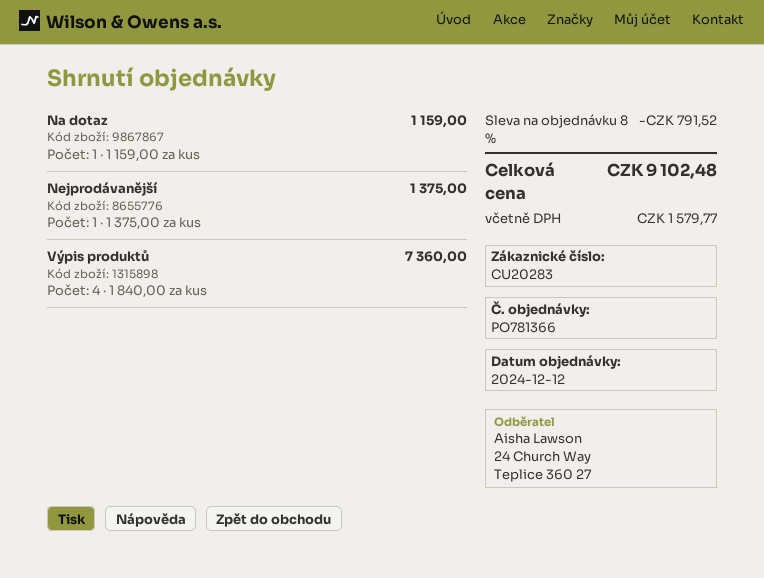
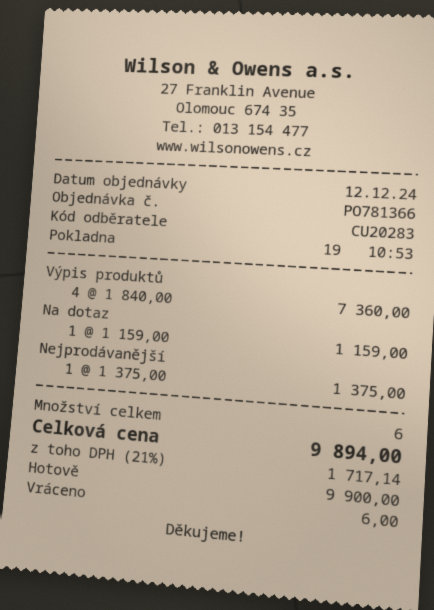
discount: 8% = 791.52 -> none
tax: 1579.77 -> 1717.14
total: 9102.48 -> 9894.00

